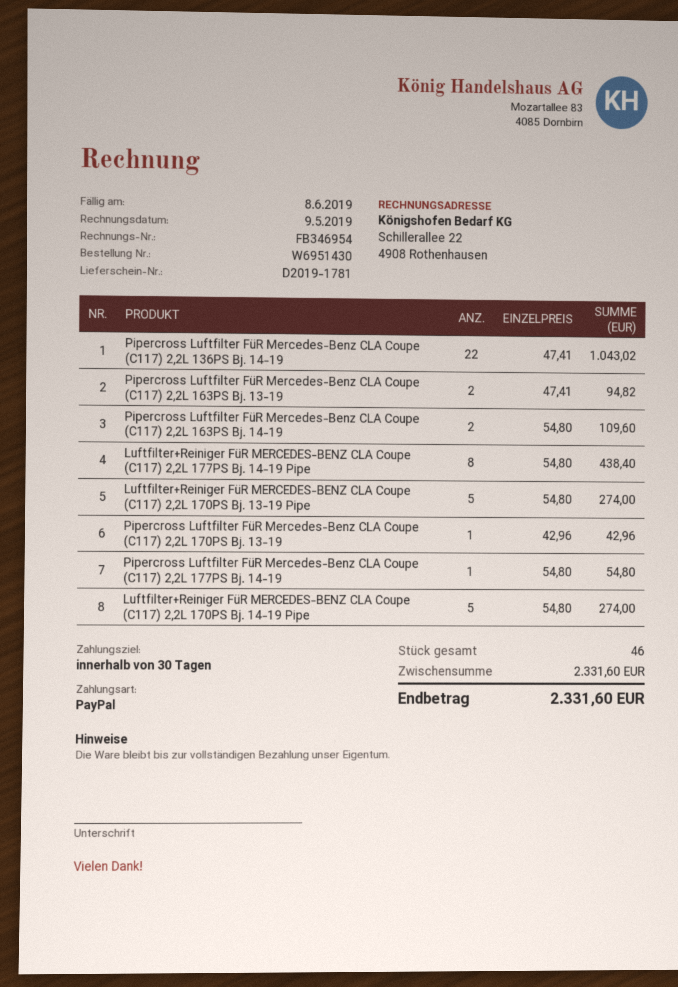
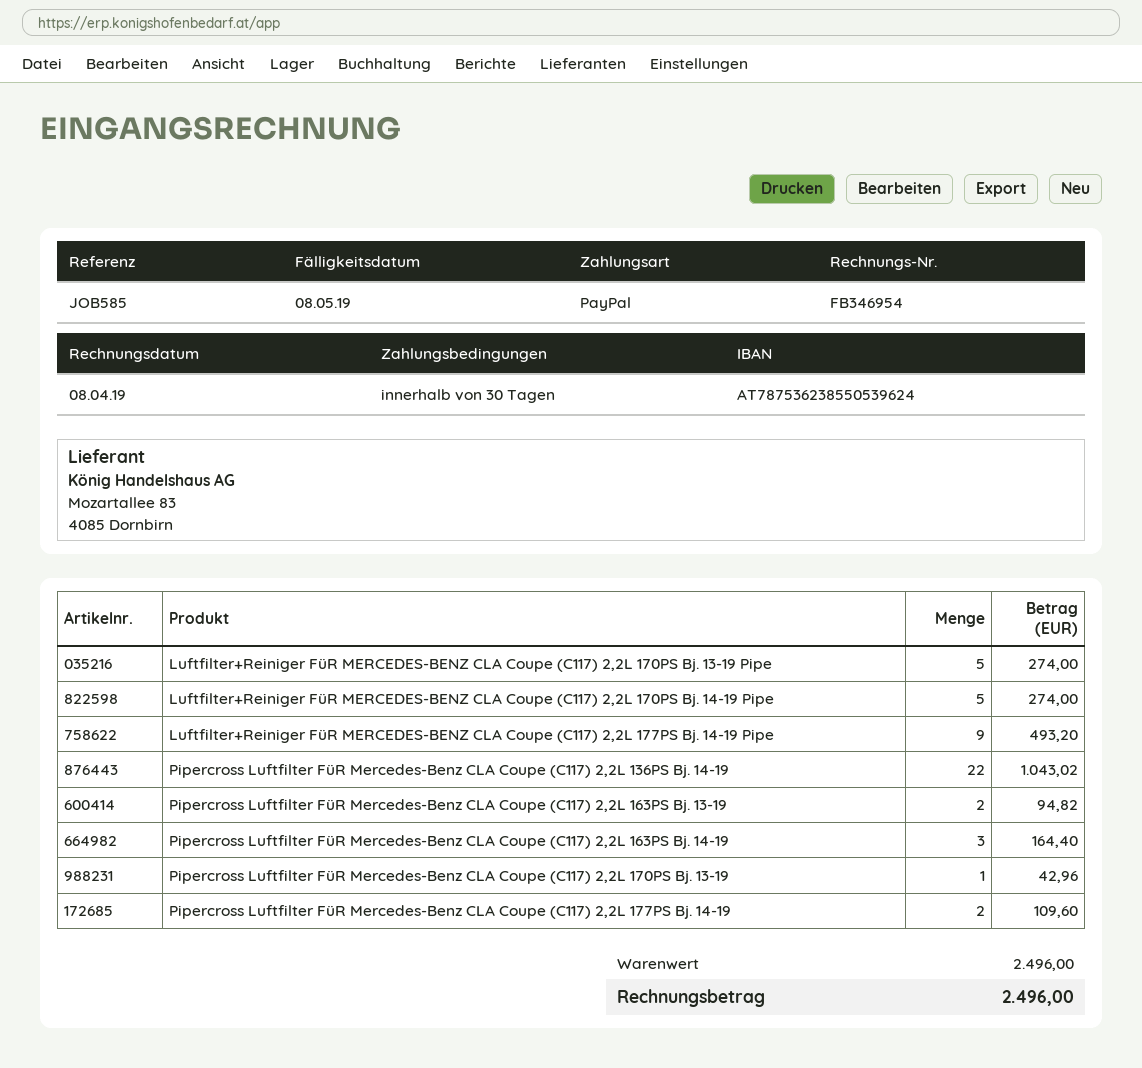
invoice date: 2019-05-09 -> 2019-04-08
due date: 2019-06-08 -> 2019-05-08
Pipercross Luftfilter FüR Mercedes-Benz CLA Coupe (C117) 2,2L 163PS Bj. 14-19: 2 for 109.60 -> 3 for 164.40
Luftfilter+Reiniger FüR MERCEDES-BENZ CLA Coupe (C117) 2,2L 177PS Bj. 14-19 Pipe: 8 for 438.40 -> 9 for 493.20
Pipercross Luftfilter FüR Mercedes-Benz CLA Coupe (C117) 2,2L 177PS Bj. 14-19: 1 for 54.80 -> 2 for 109.60
subtotal: 2331.60 -> 2496.00
total: 2331.60 -> 2496.00

